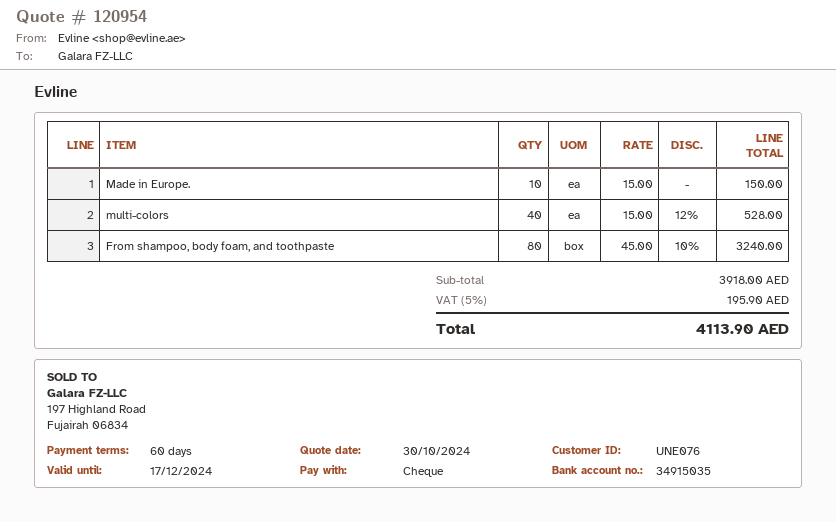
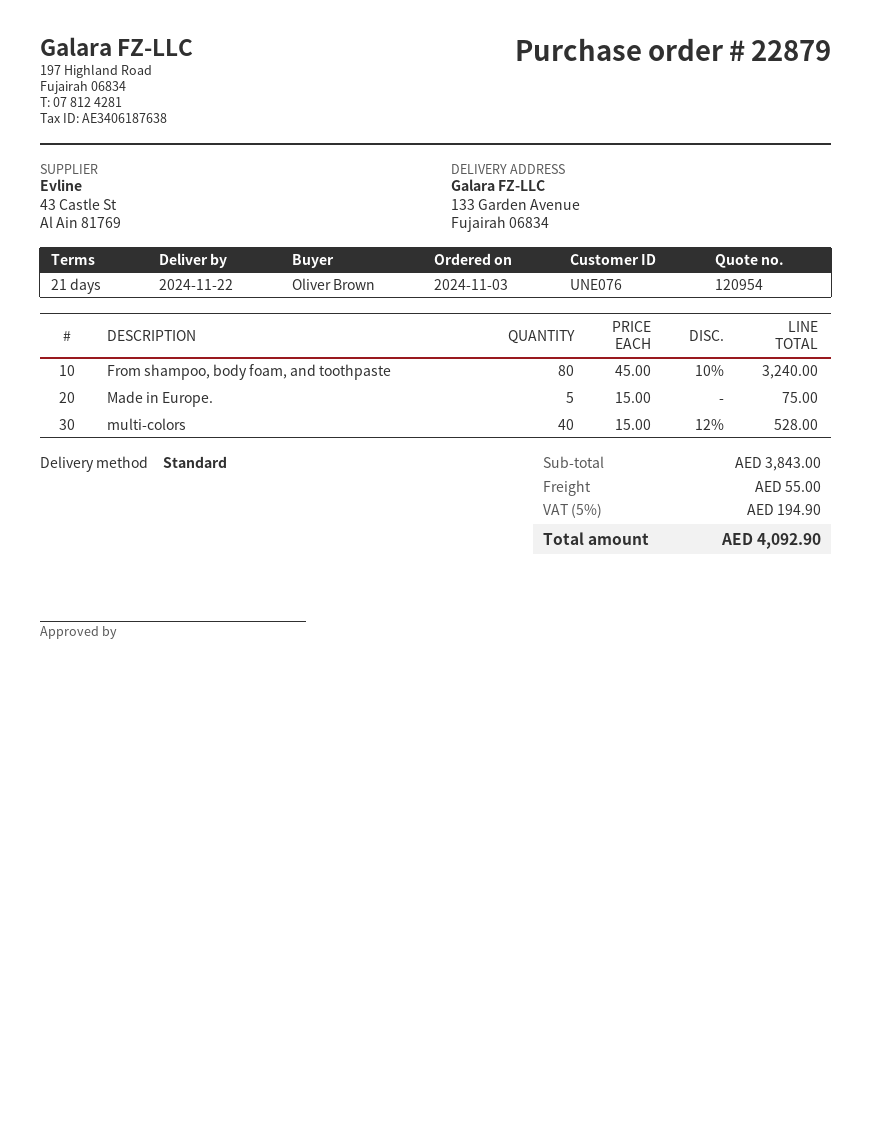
payment terms: 60 days -> 21 days
Made in Europe.: 10 x 15.00 = 150.00 -> 5 x 15.00 = 75.00
subtotal: 3918.00 -> 3843.00
shipping: none -> 55.00
tax: 5% = 195.90 -> 5% = 194.90
total: 4113.90 -> 4092.90

